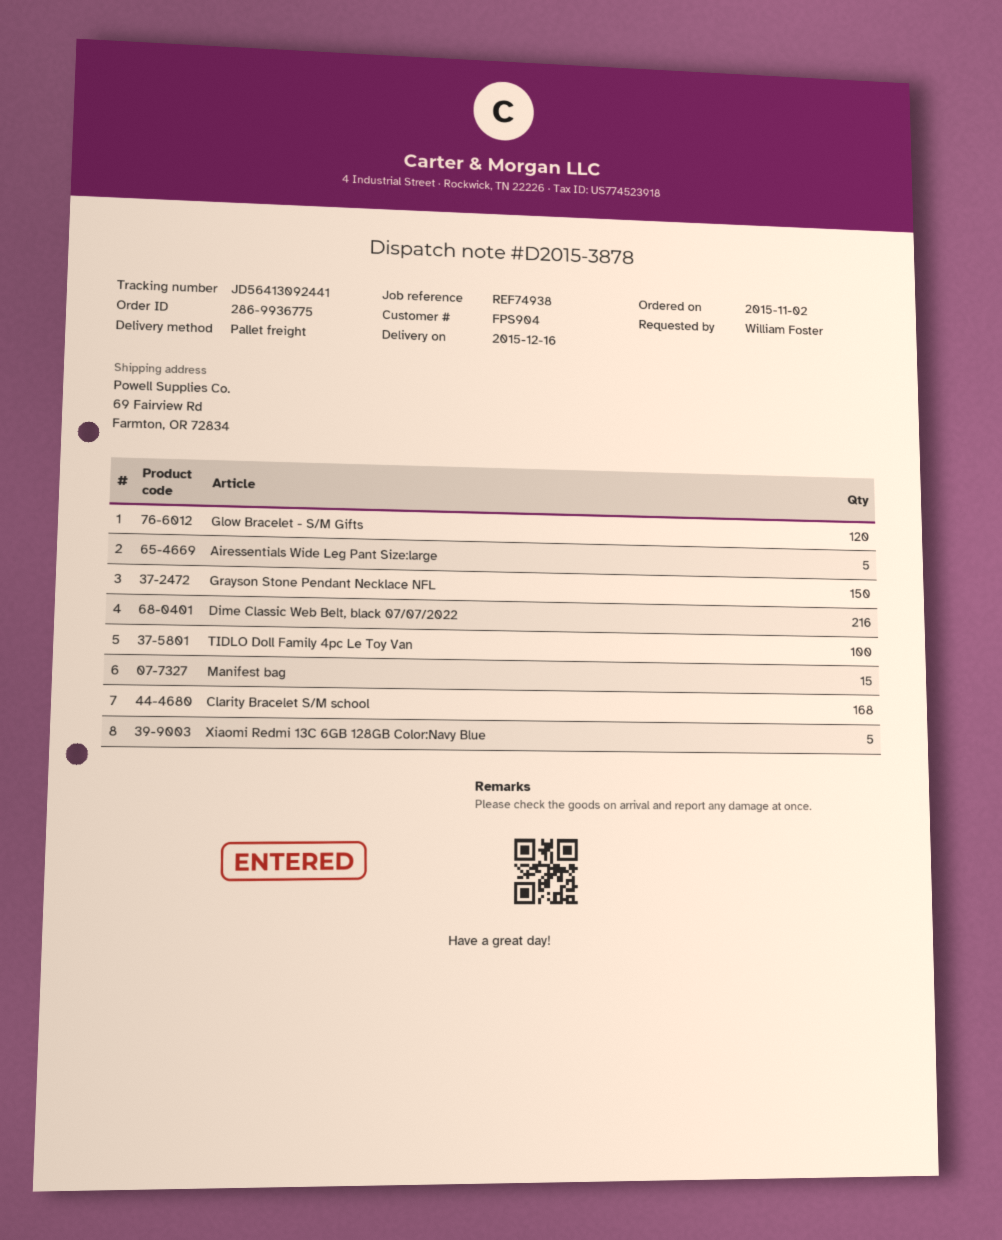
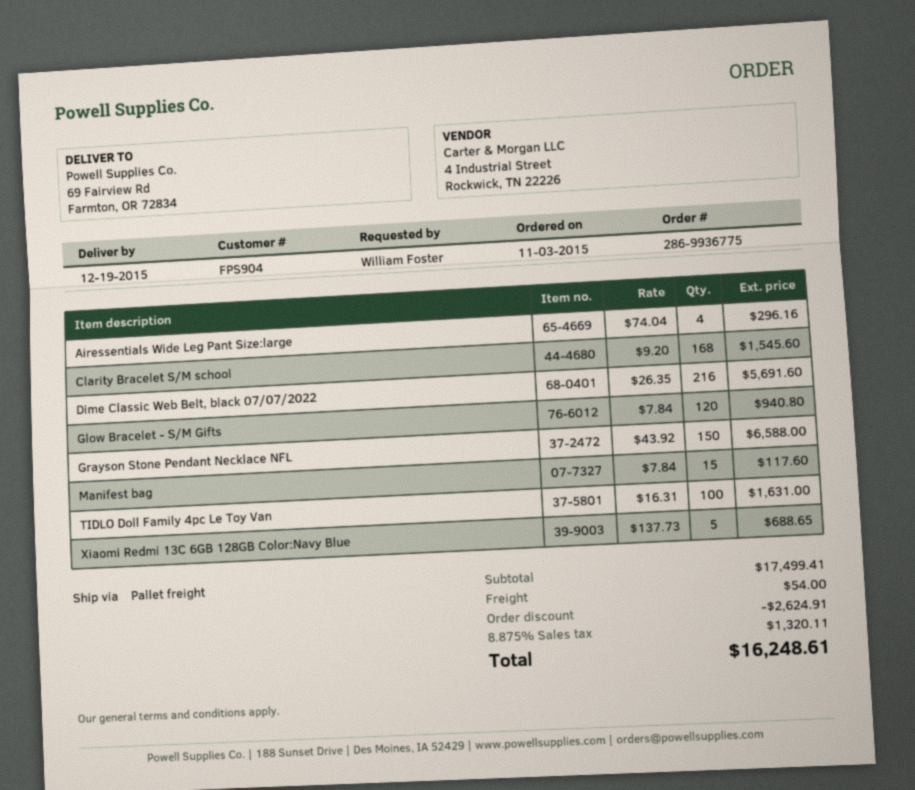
order date: 2015-11-02 -> 2015-11-03
delivery date: 2015-12-16 -> 2015-12-19
Airessentials Wide Leg Pant Size:large: 5 -> 4

